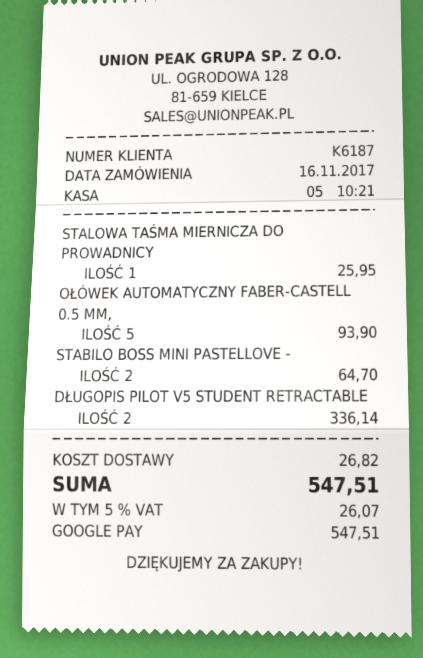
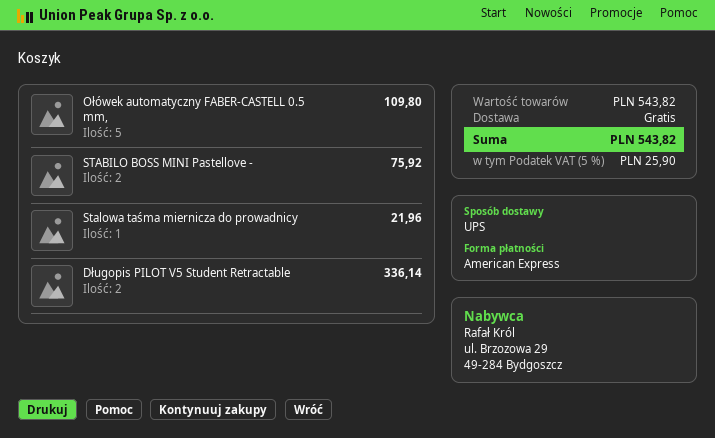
payment method: Google Pay -> American Express
STALOWA TAŚMA MIERNICZA DO PROWADNICY: 1 for 25.95 -> 1 for 21.96
OŁÓWEK AUTOMATYCZNY FABER-CASTELL 0.5 MM,: 5 for 93.90 -> 5 for 109.80
STABILO BOSS MINI PASTELLOVE -: 2 for 64.70 -> 2 for 75.92
shipping: 26.82 -> 0.00
tax: 5% = 26.07 -> 5% = 25.90
total: 547.51 -> 543.82

